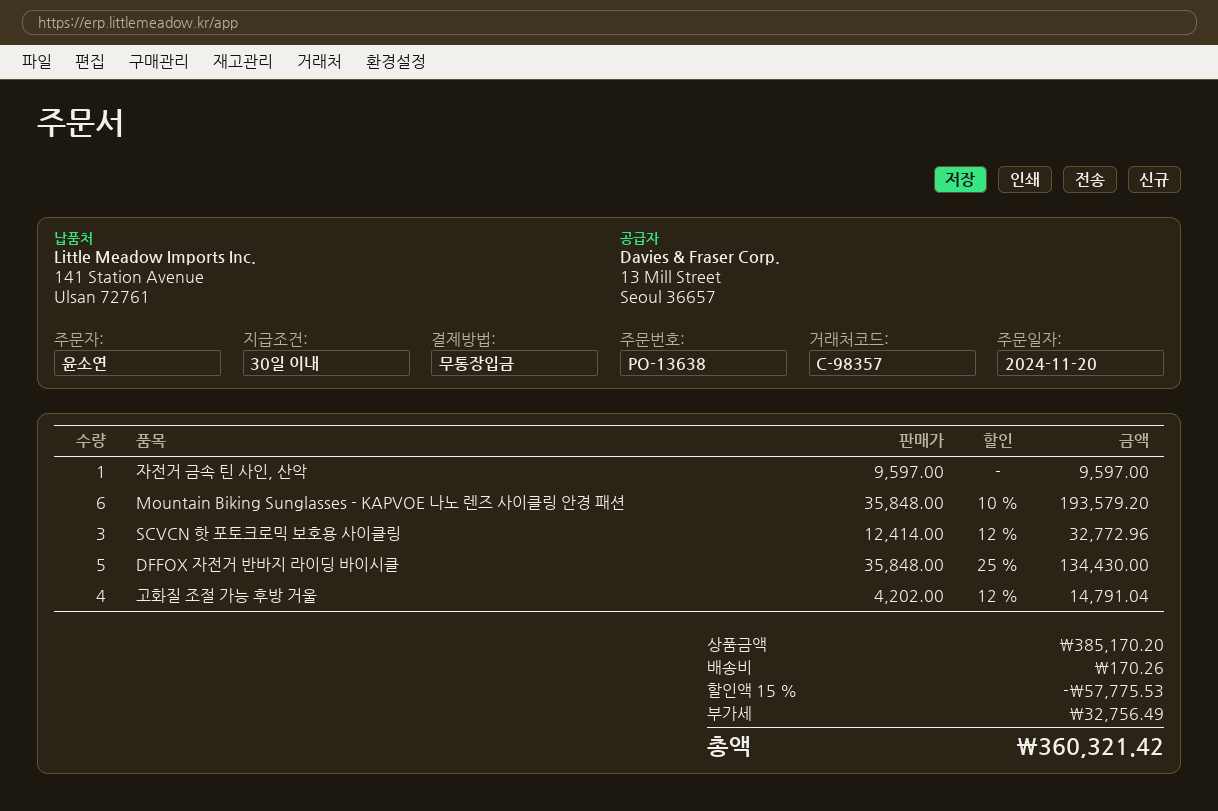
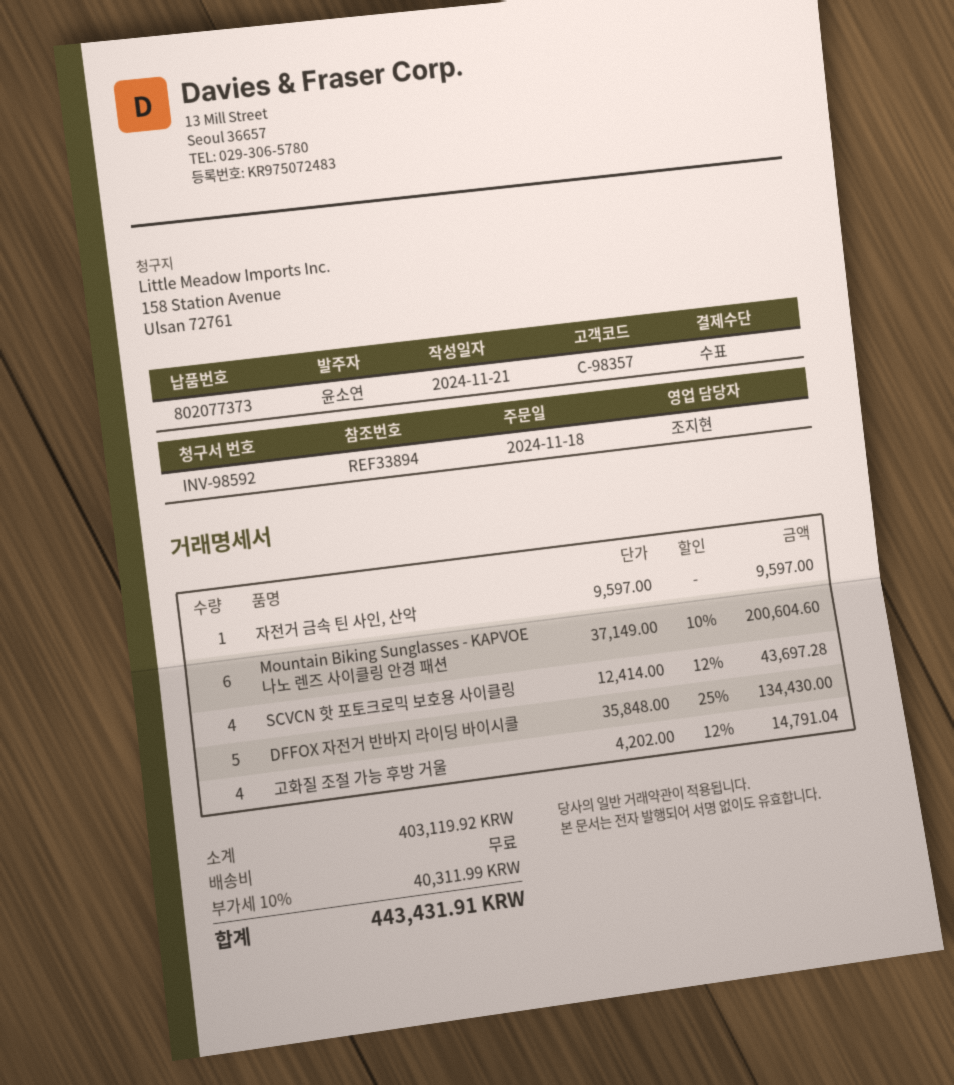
order date: 2024-11-20 -> 2024-11-18
payment method: bank transfer -> cheque
Mountain Biking Sunglasses - KAPVOE 나노 렌즈 사이클링 안경 패션: 6 x 35848.00 - 10% = 193579.20 -> 6 x 37149.00 - 10% = 200604.60
SCVCN 핫 포토크로믹 보호용 사이클링: 3 x 12414.00 - 12% = 32772.96 -> 4 x 12414.00 - 12% = 43697.28
subtotal: 385170.20 -> 403119.92
discount: 15% = 57775.53 -> none
shipping: 170.26 -> 0.00
tax: 32756.49 -> 40311.99
total: 360321.42 -> 443431.91

